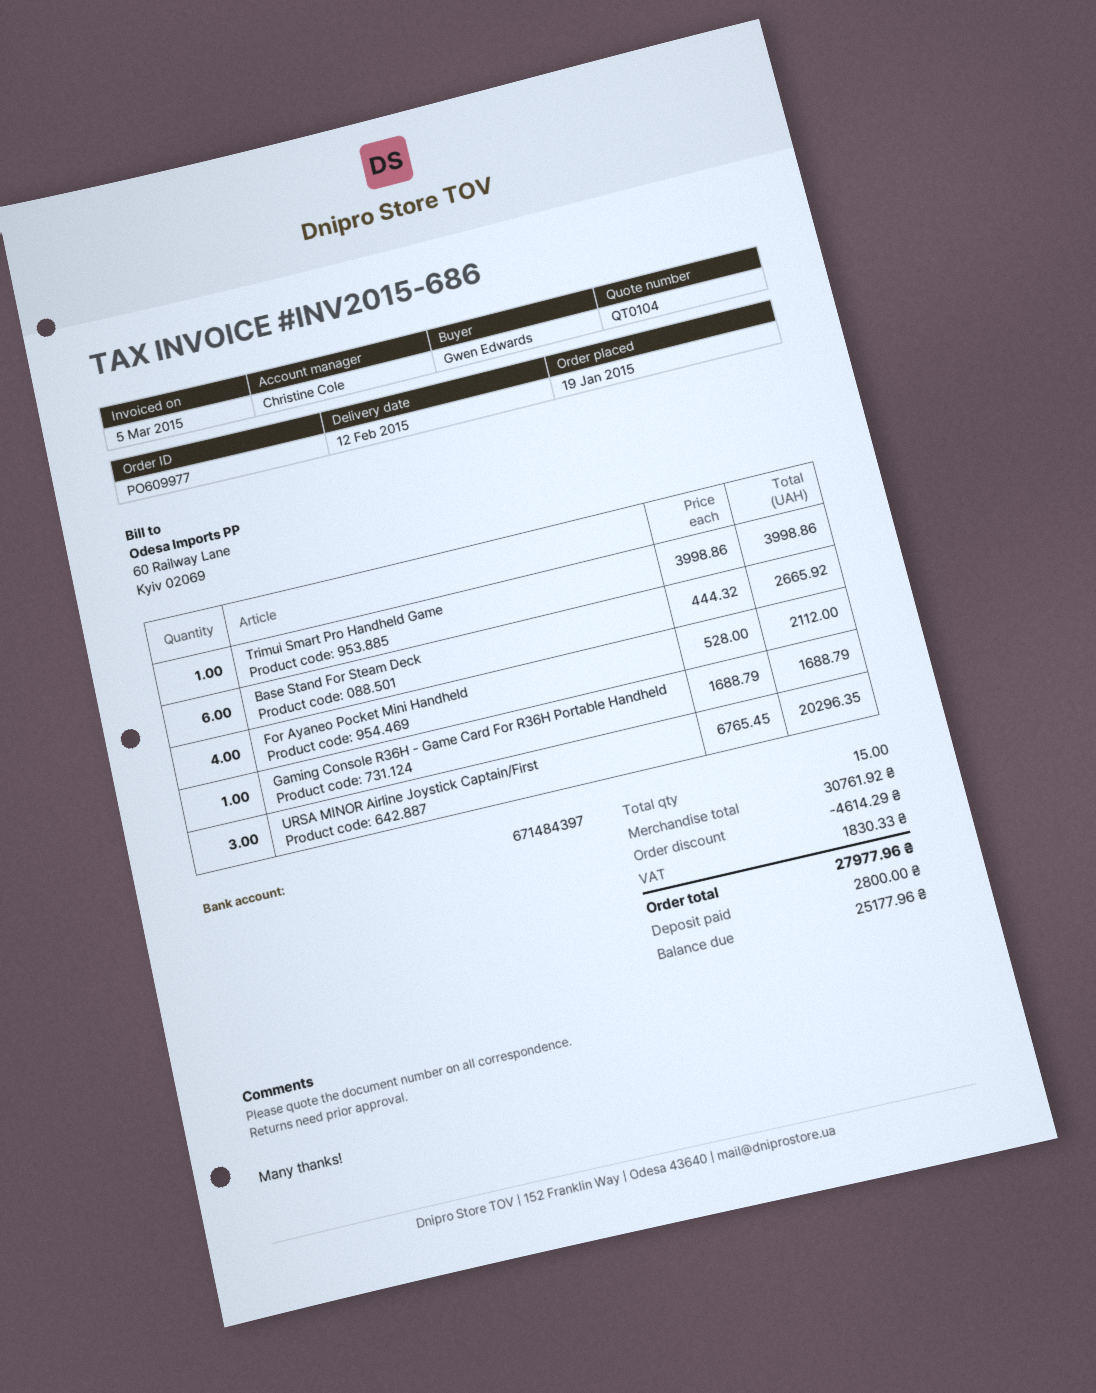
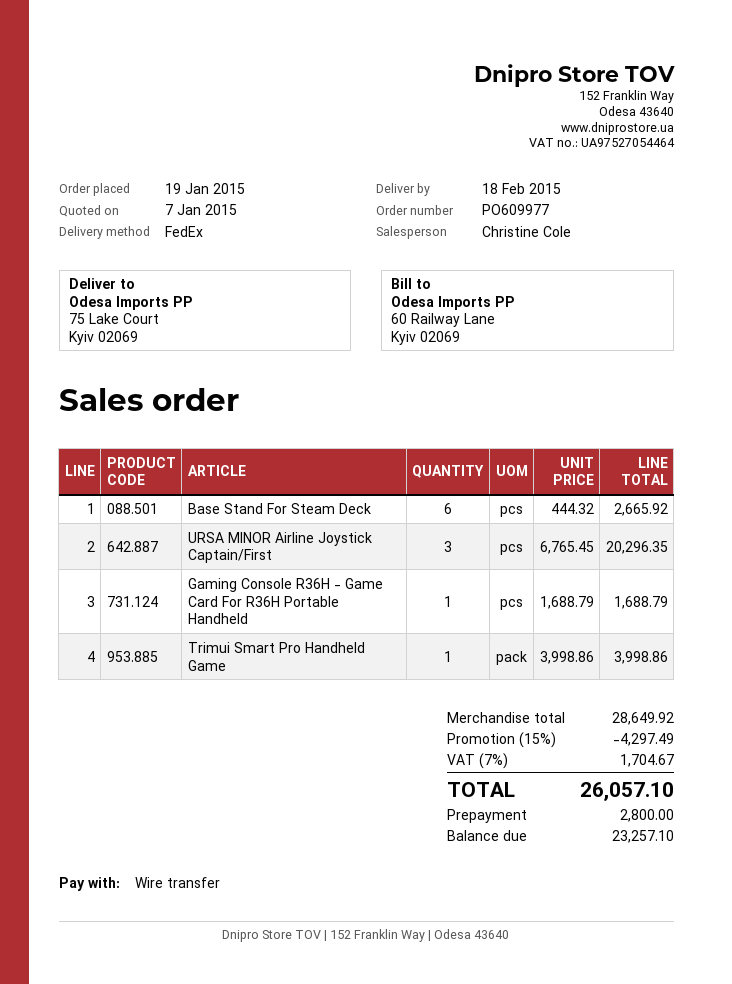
delivery date: 2015-02-12 -> 2015-02-18
For Ayaneo Pocket Mini Handheld: 4 x 528.00 = 2112.00 -> none
subtotal: 30761.92 -> 28649.92
discount: 4614.29 -> 4297.49
tax: 1830.33 -> 1704.67
total: 27977.96 -> 26057.10
balance: 25177.96 -> 23257.10

